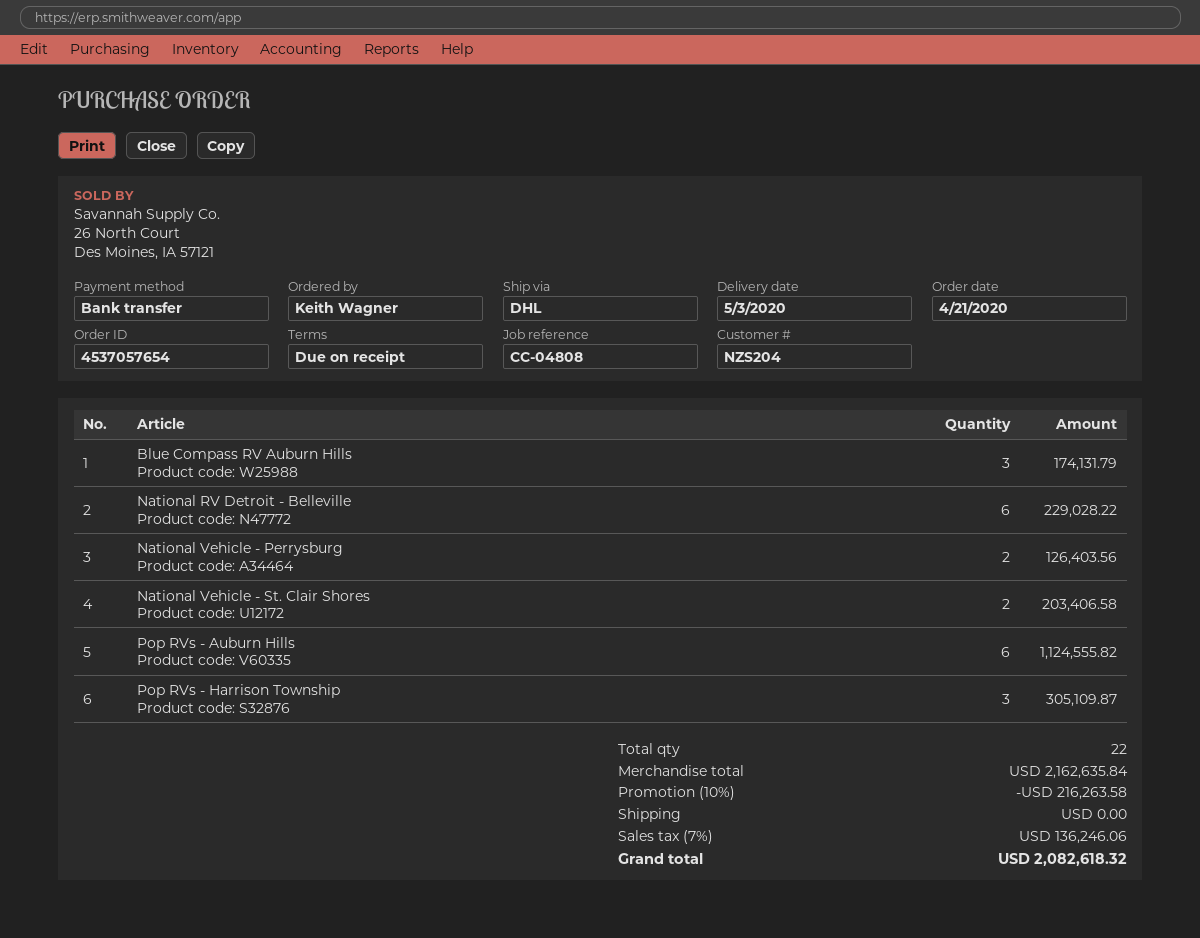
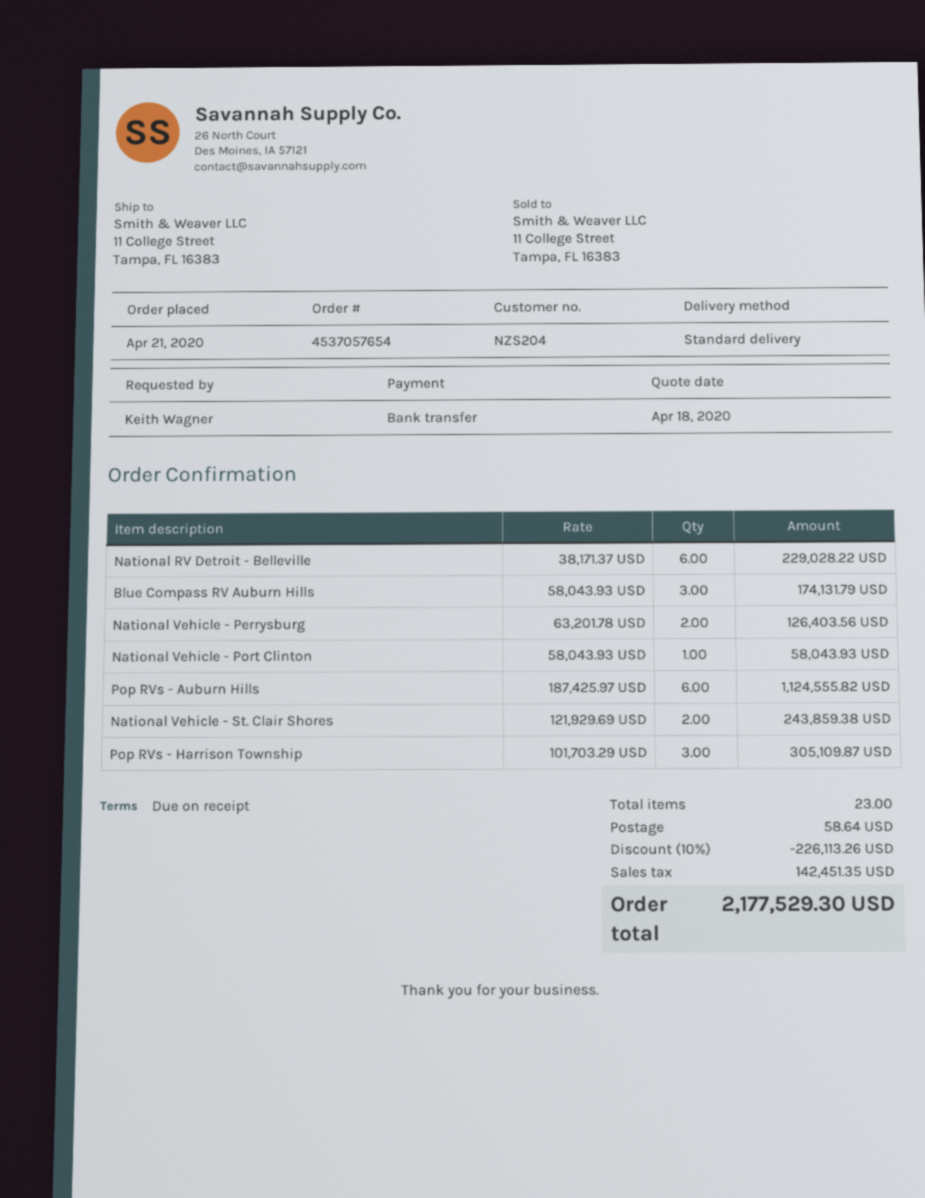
shipping method: DHL -> standard
National Vehicle - St. Clair Shores: 2 for 203406.58 -> 2 for 243859.38
National Vehicle - Port Clinton: none -> 1 for 58043.93
total quantity: 22 -> 23
discount: 10% = 216263.58 -> 10% = 226113.26
shipping: 0.00 -> 58.64
tax: 136246.06 -> 142451.35
total: 2082618.32 -> 2177529.30

